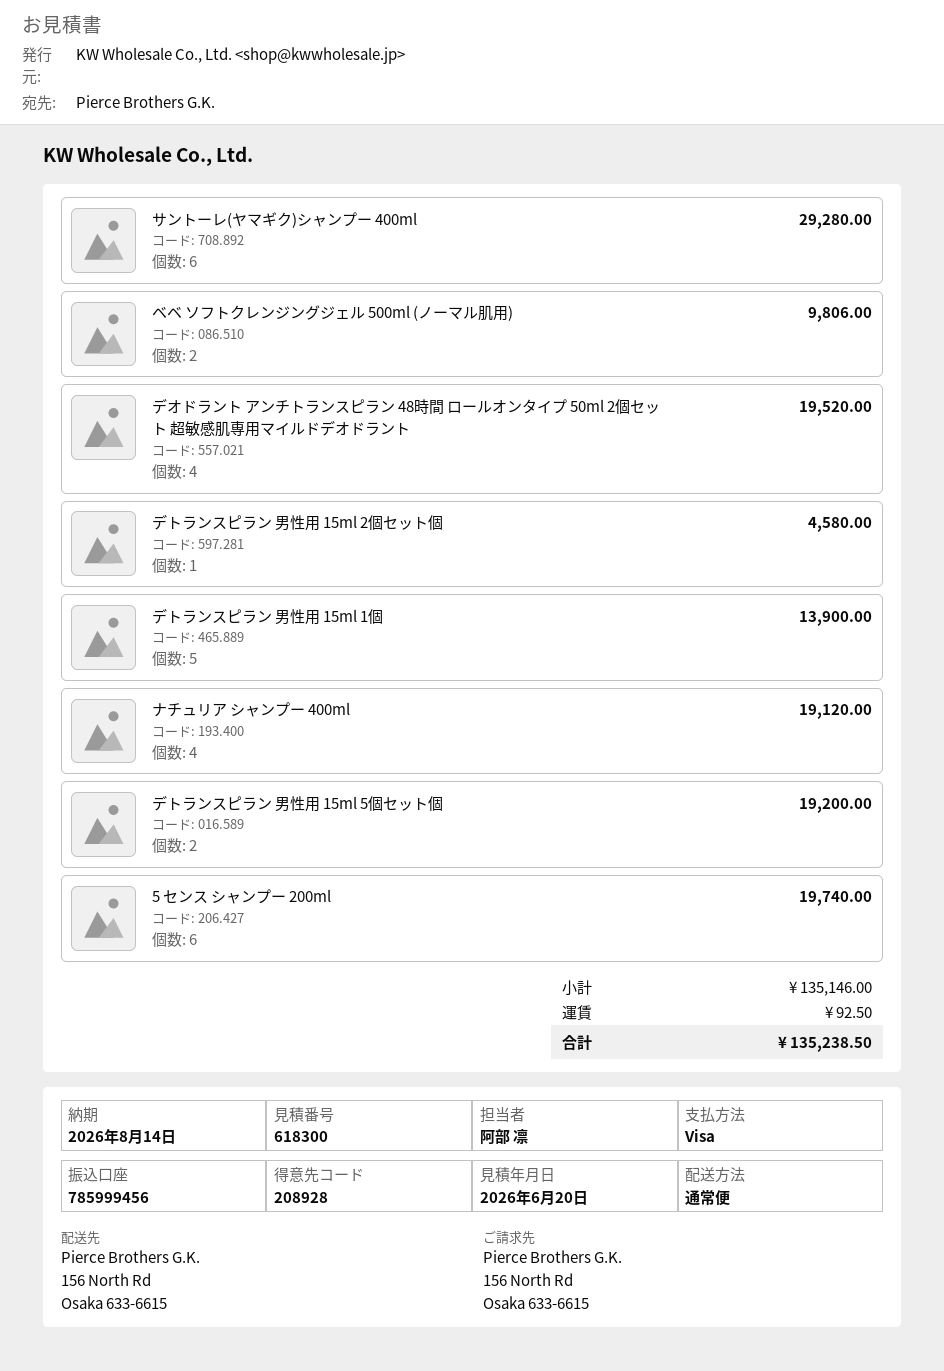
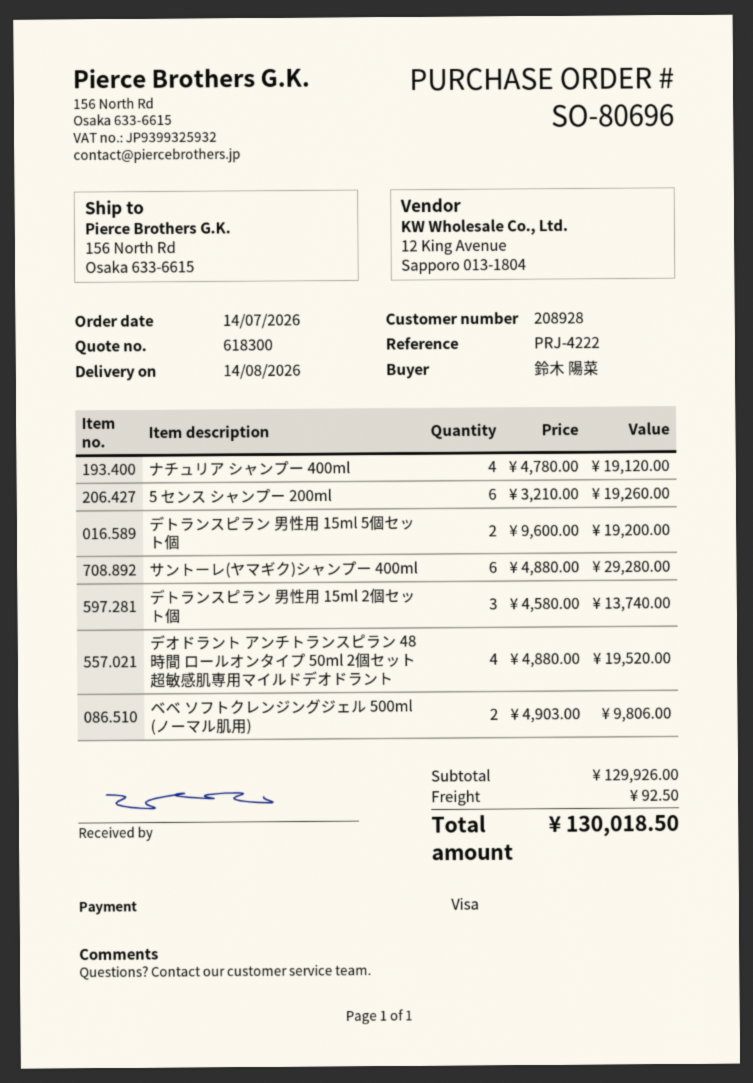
デトランスピラン 男性用 15ml 2個セット個: 1 for 4580.00 -> 3 for 13740.00
デトランスピラン 男性用 15ml 1個: 5 for 13900.00 -> none
5 センス シャンプー 200ml: 6 for 19740.00 -> 6 for 19260.00
subtotal: 135146.00 -> 129926.00
total: 135238.50 -> 130018.50

